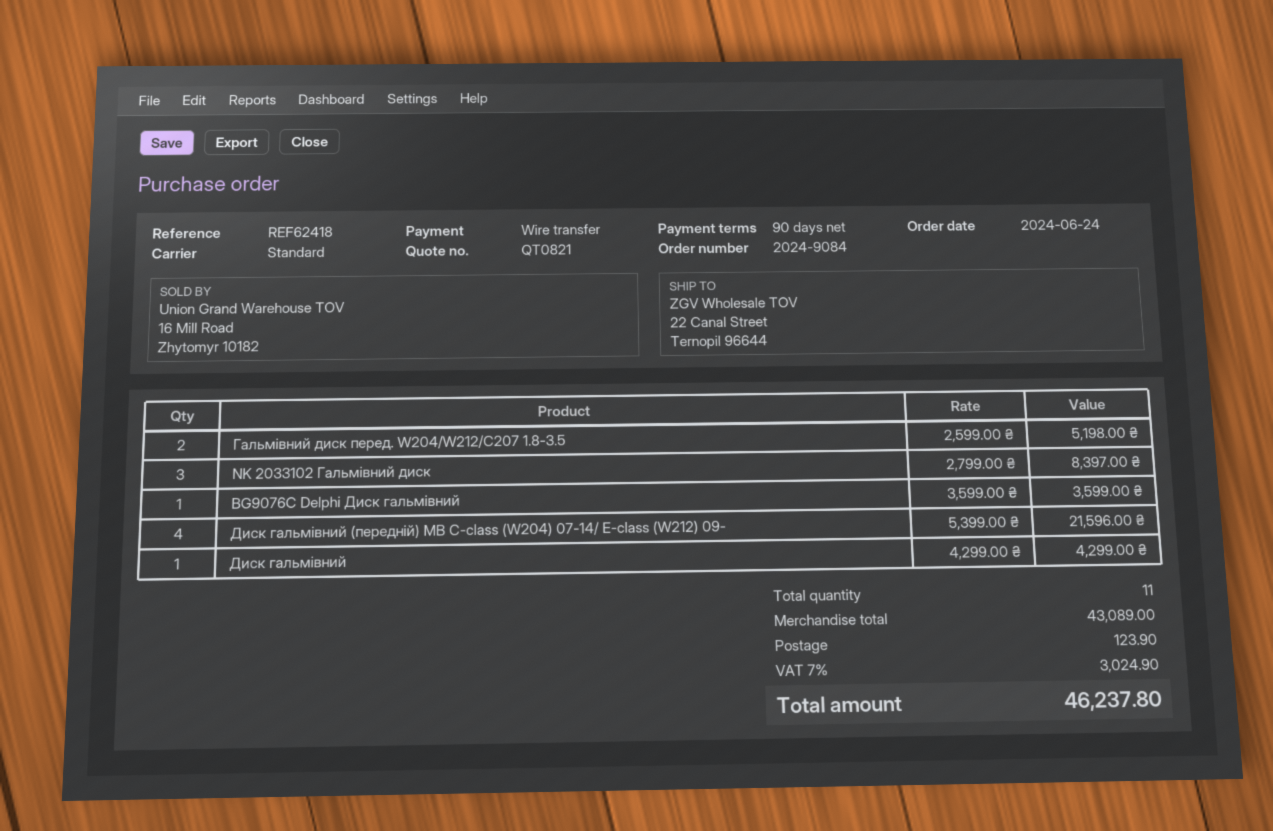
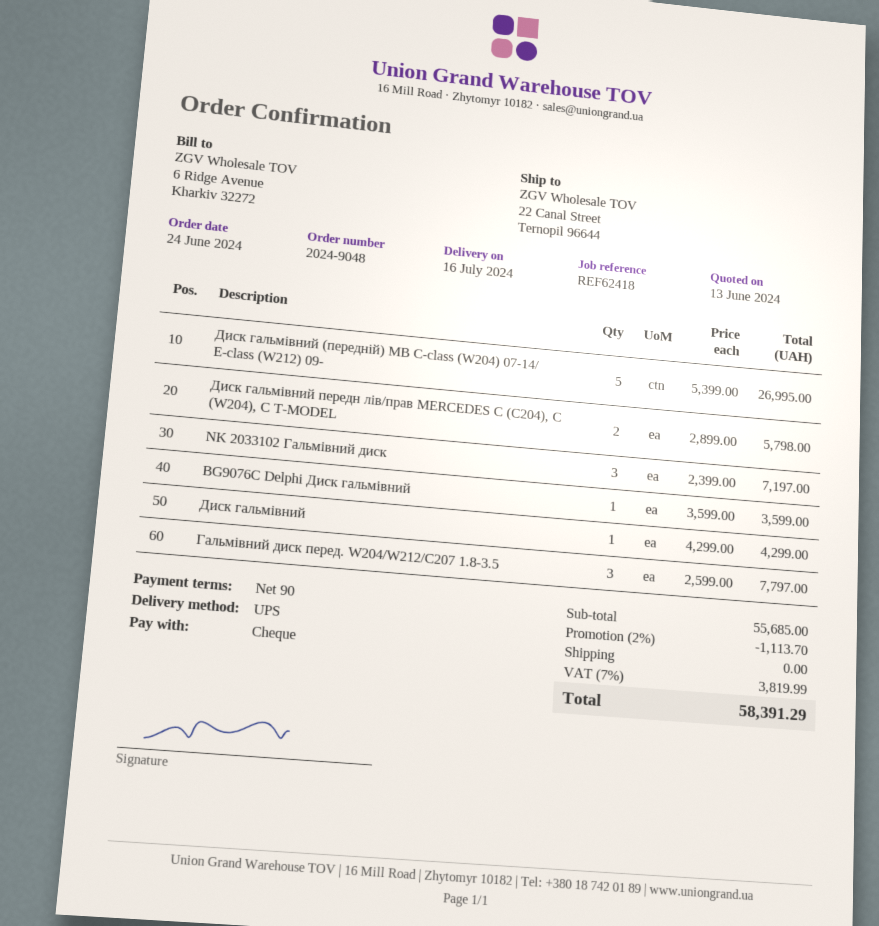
order number: 2024-9084 -> 2024-9048
payment method: bank transfer -> cheque
shipping method: standard -> UPS
Гальмівний диск перед. W204/W212/C207 1.8-3.5: 2 x 2599.00 = 5198.00 -> 3 x 2599.00 = 7797.00
NK 2033102 Гальмівний диск: 3 x 2799.00 = 8397.00 -> 3 x 2399.00 = 7197.00
Диск гальмівний (передній) MB C-class (W204) 07-14/ E-class (W212) 09-: 4 x 5399.00 = 21596.00 -> 5 x 5399.00 = 26995.00
Диск гальмівний передн лів/прав MERCEDES C (C204), C (W204), C T-MODEL: none -> 2 x 2899.00 = 5798.00
subtotal: 43089.00 -> 55685.00
discount: none -> 2% = 1113.70
shipping: 123.90 -> 0.00
tax: 7% = 3024.90 -> 7% = 3819.99
total: 46237.80 -> 58391.29

